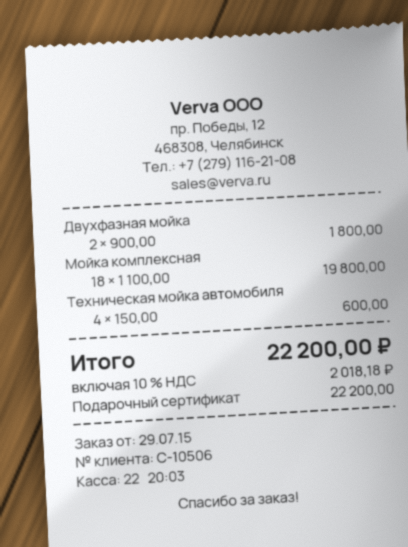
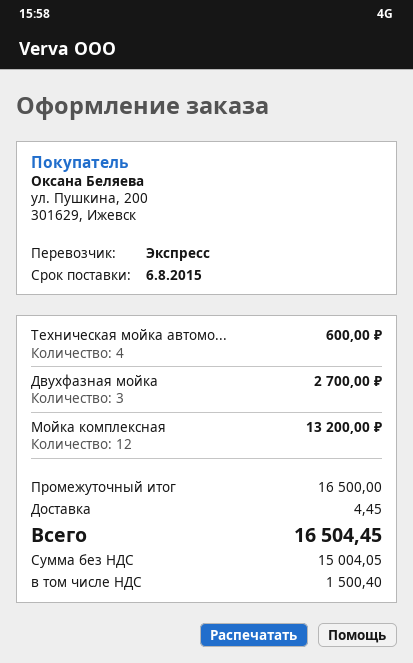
Двухфазная мойка: 2 for 1800.00 -> 3 for 2700.00
Мойка комплексная: 18 for 19800.00 -> 12 for 13200.00
shipping: none -> 4.45
tax: 2018.18 -> 1500.40
total: 22200.00 -> 16504.45

